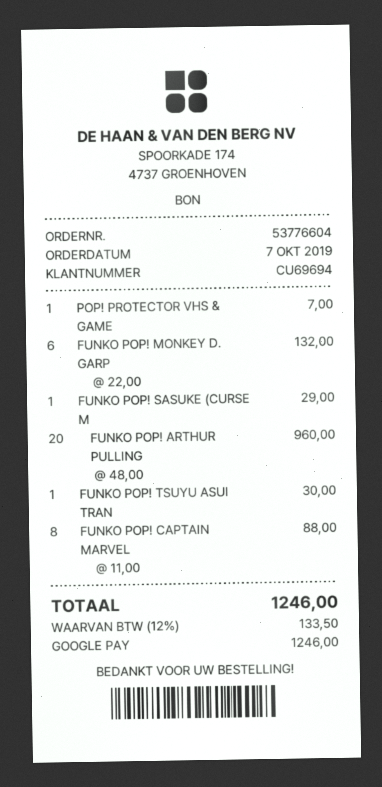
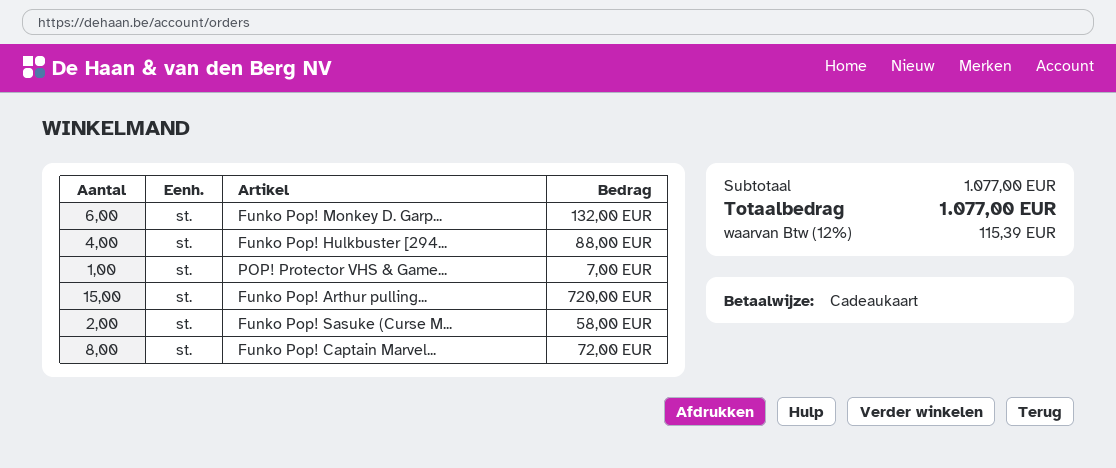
payment method: Google Pay -> gift card
FUNKO POP! SASUKE (CURSE M: 1 for 29.00 -> 2 for 58.00
FUNKO POP! ARTHUR PULLING: 20 for 960.00 -> 15 for 720.00
FUNKO POP! TSUYU ASUI TRAN: 1 for 30.00 -> none
FUNKO POP! CAPTAIN MARVEL: 8 for 88.00 -> 8 for 72.00
Funko Pop! Hulkbuster [294...: none -> 4 for 88.00
tax: 12% = 133.50 -> 12% = 115.39
total: 1246.00 -> 1077.00

